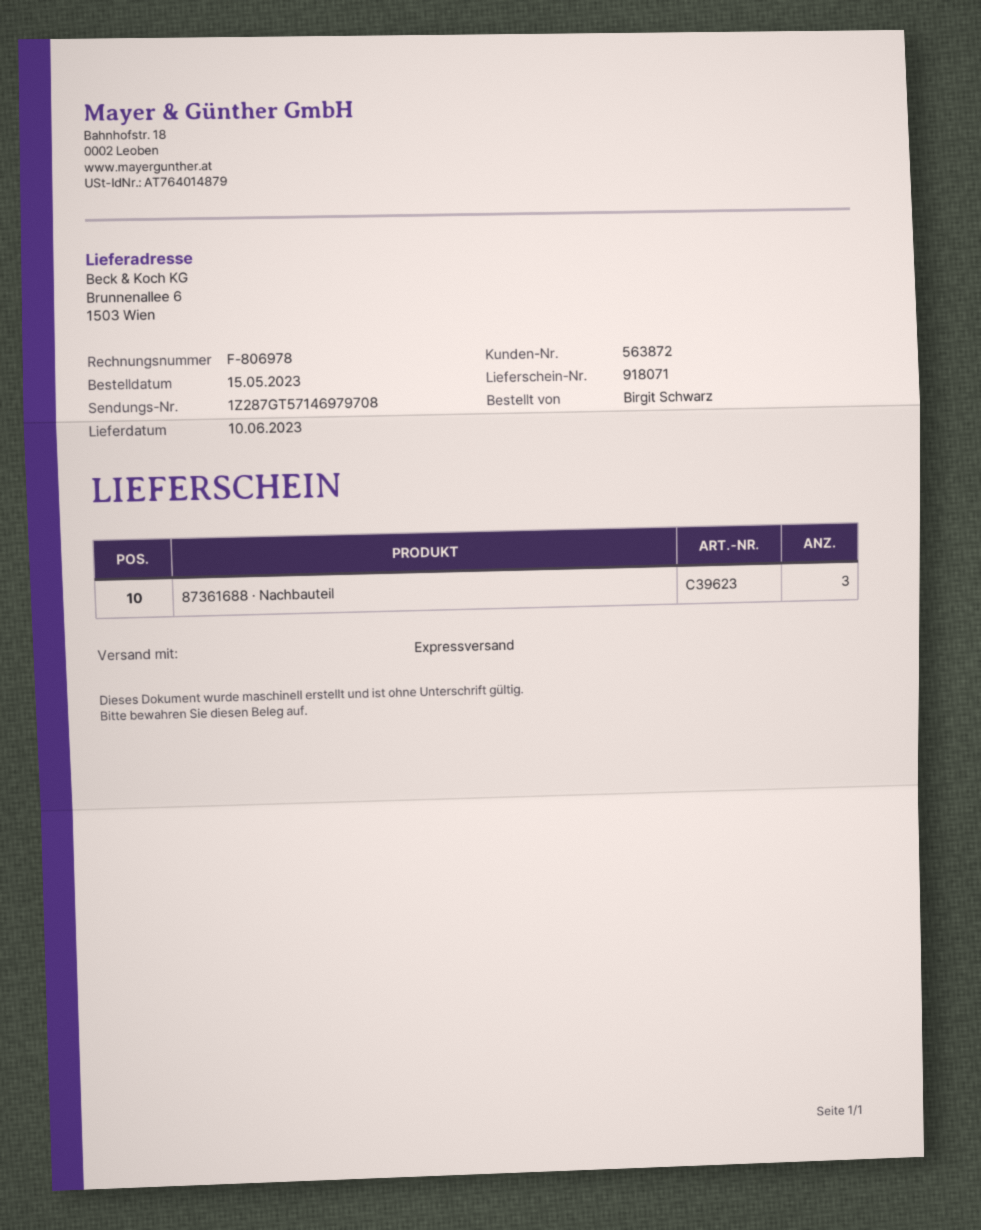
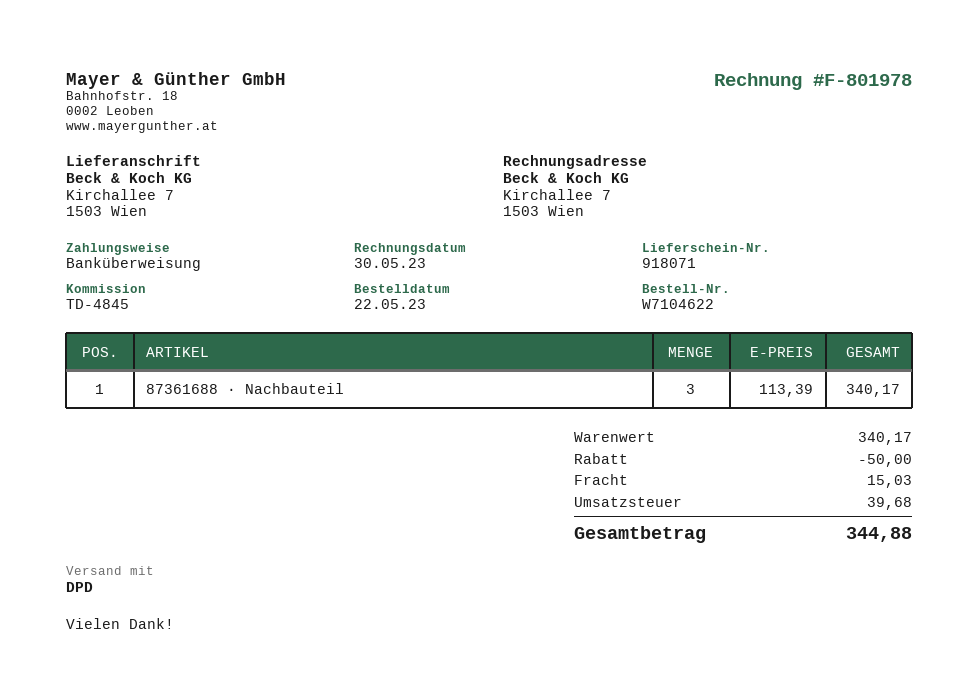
order date: 2023-05-15 -> 2023-05-22
invoice number: F-806978 -> F-801978
shipping method: express -> DPD
ship to: Brunnenallee 6, 1503 Wien -> Kirchallee 7, 1503 Wien

